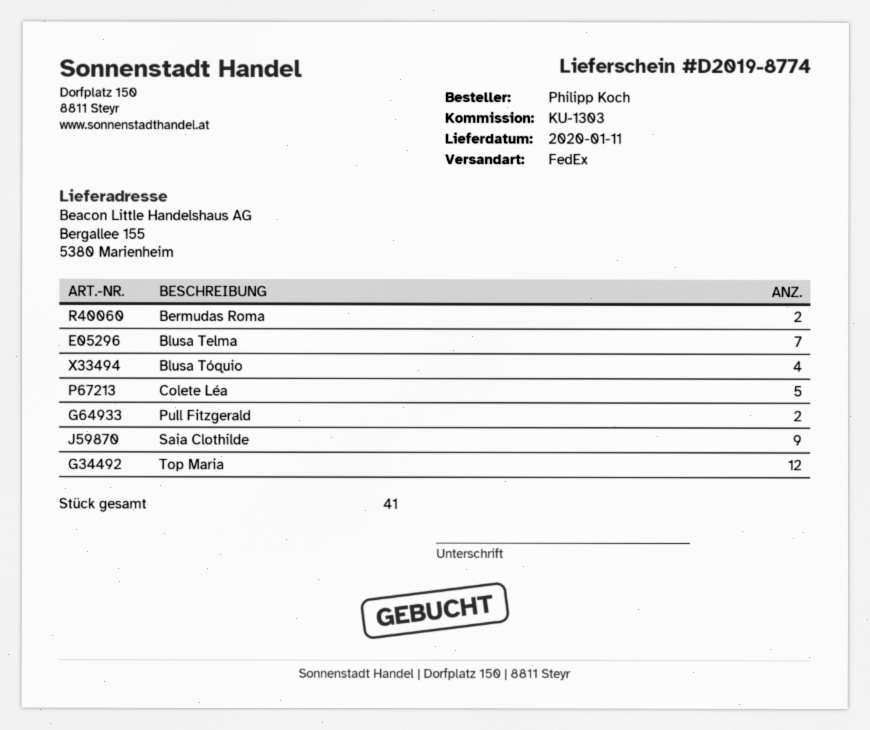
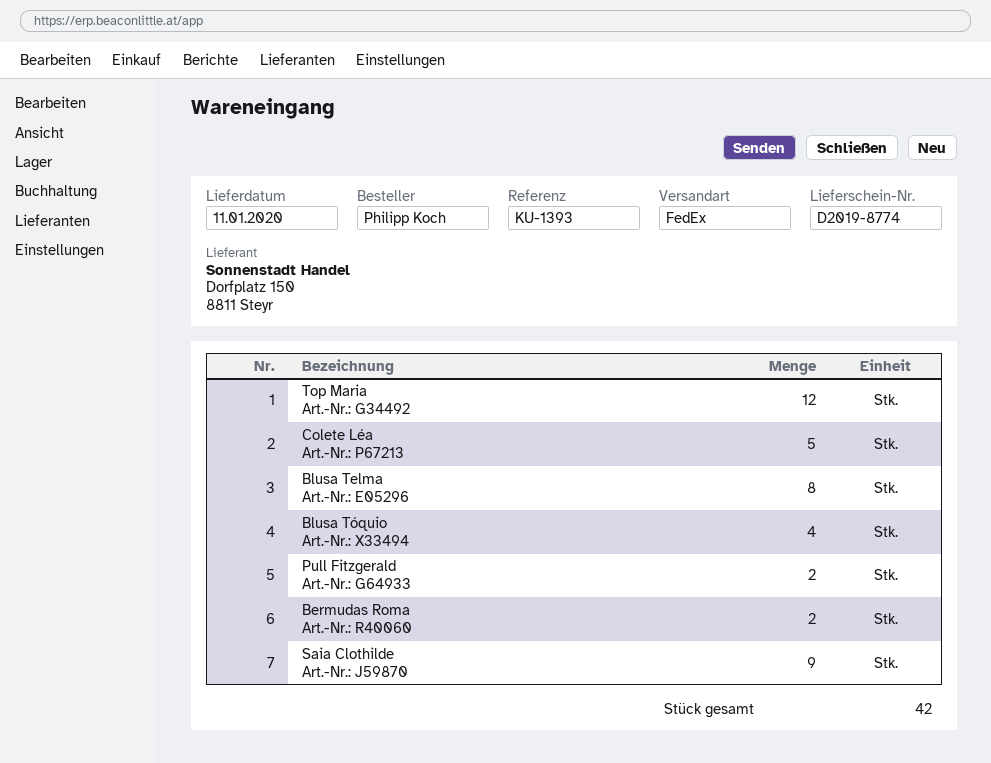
reference: KU-1303 -> KU-1393
Blusa Telma: 7 -> 8
total quantity: 41 -> 42

